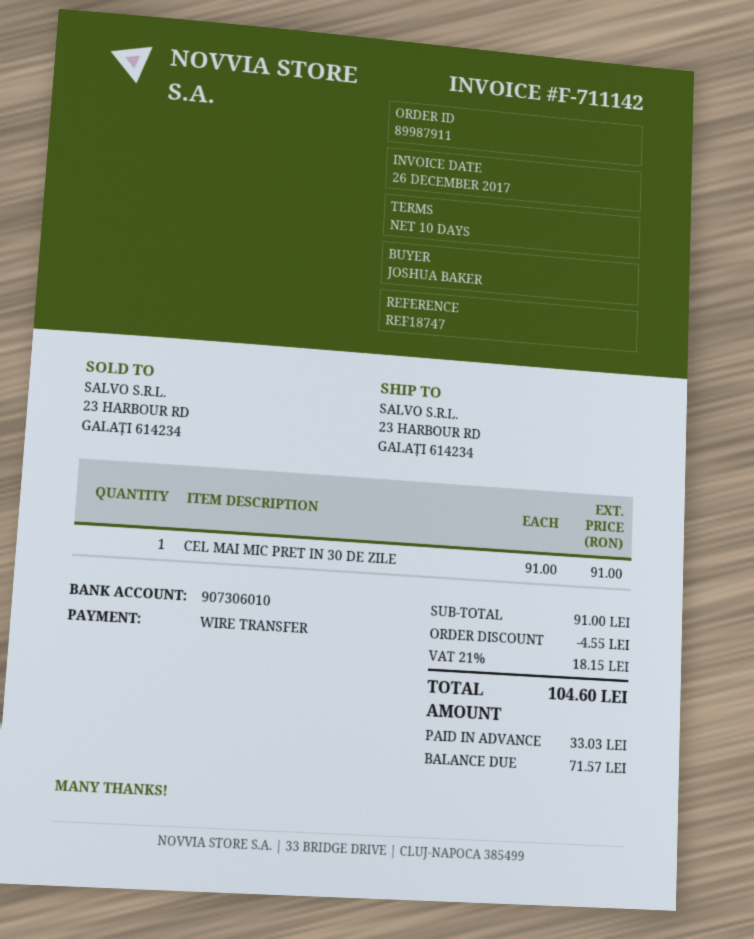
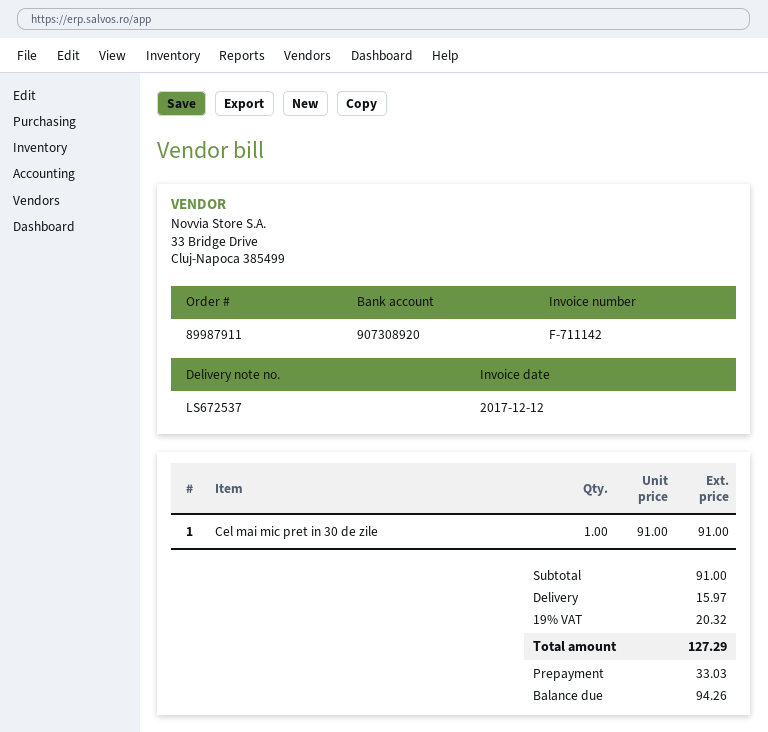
invoice date: 2017-12-26 -> 2017-12-12
bank account: 907306010 -> 907308920
discount: 4.55 -> none
shipping: none -> 15.97
tax: 21% = 18.15 -> 19% = 20.32
total: 104.60 -> 127.29
balance: 71.57 -> 94.26

